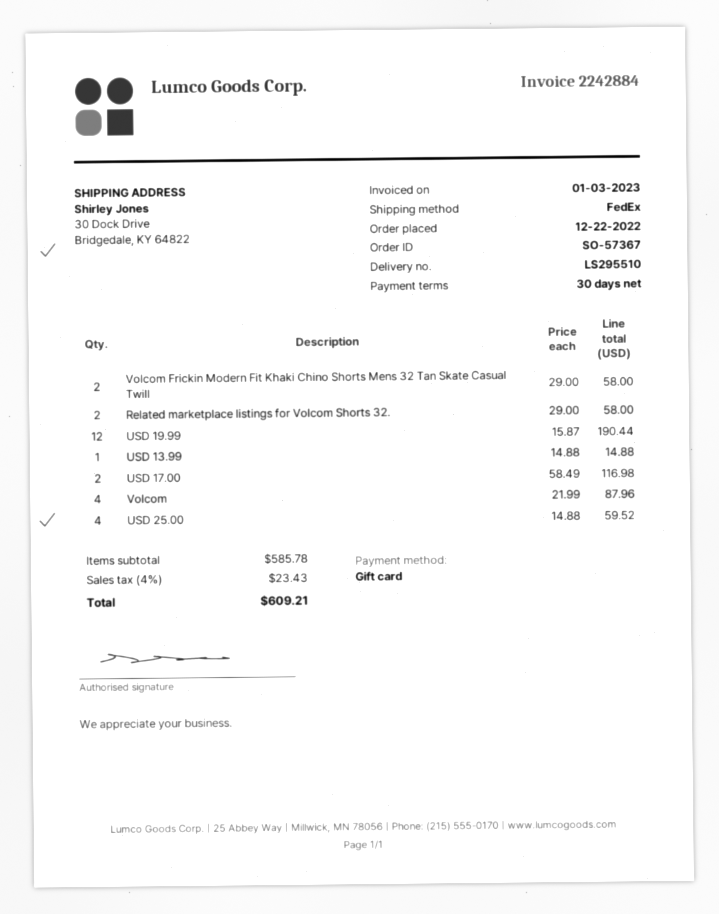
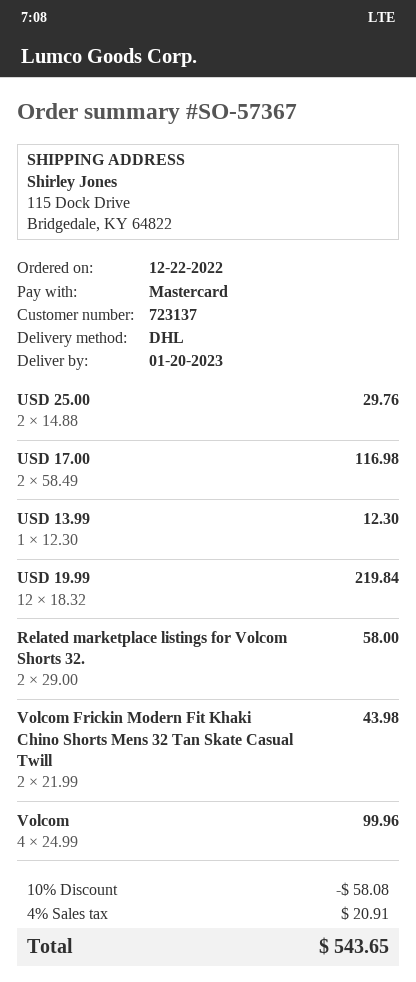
payment method: gift card -> Mastercard
shipping method: FedEx -> DHL
ship to: 30 Dock Drive, Bridgedale, KY 64822 -> 115 Dock Drive, Bridgedale, KY 64822
Volcom Frickin Modern Fit Khaki Chino Shorts Mens 32 Tan Skate Casual Twill: 2 x 29.00 = 58.00 -> 2 x 21.99 = 43.98
USD 19.99: 12 x 15.87 = 190.44 -> 12 x 18.32 = 219.84
USD 13.99: 1 x 14.88 = 14.88 -> 1 x 12.30 = 12.30
Volcom: 4 x 21.99 = 87.96 -> 4 x 24.99 = 99.96
USD 25.00: 4 x 14.88 = 59.52 -> 2 x 14.88 = 29.76
discount: none -> 10% = 58.08
tax: 4% = 23.43 -> 4% = 20.91
total: 609.21 -> 543.65

